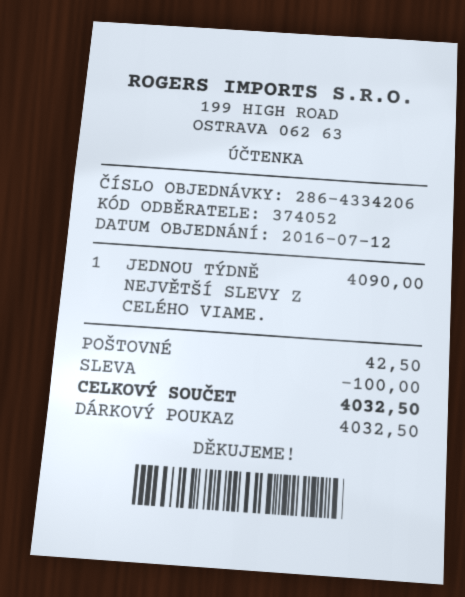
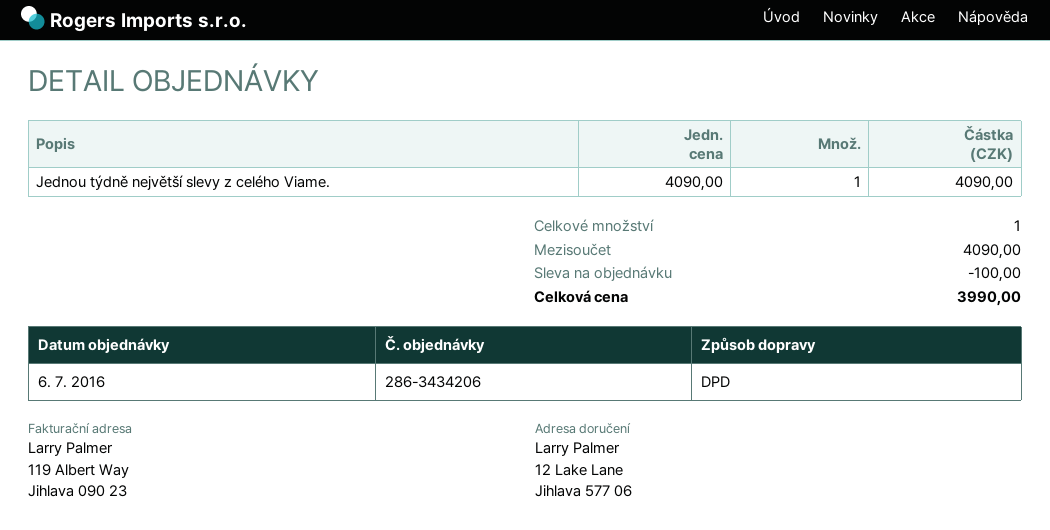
order number: 286-4334206 -> 286-3434206
order date: 2016-07-12 -> 2016-07-06
shipping: 42.50 -> none
total: 4032.50 -> 3990.00

